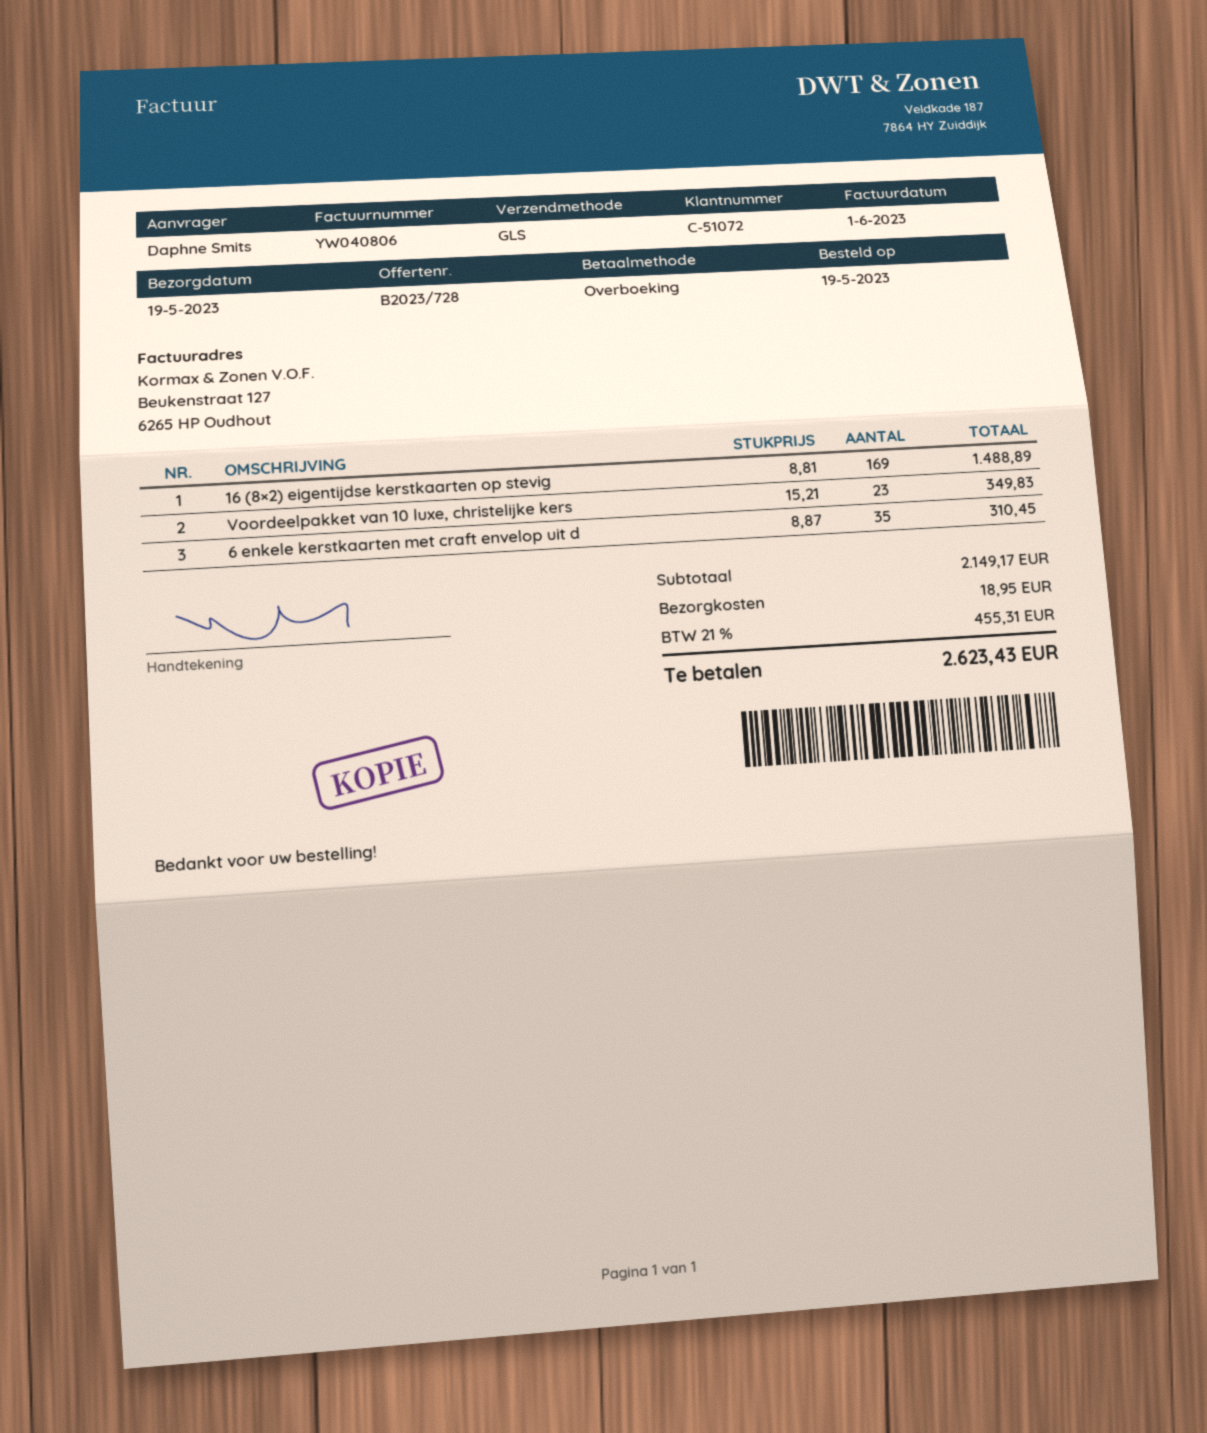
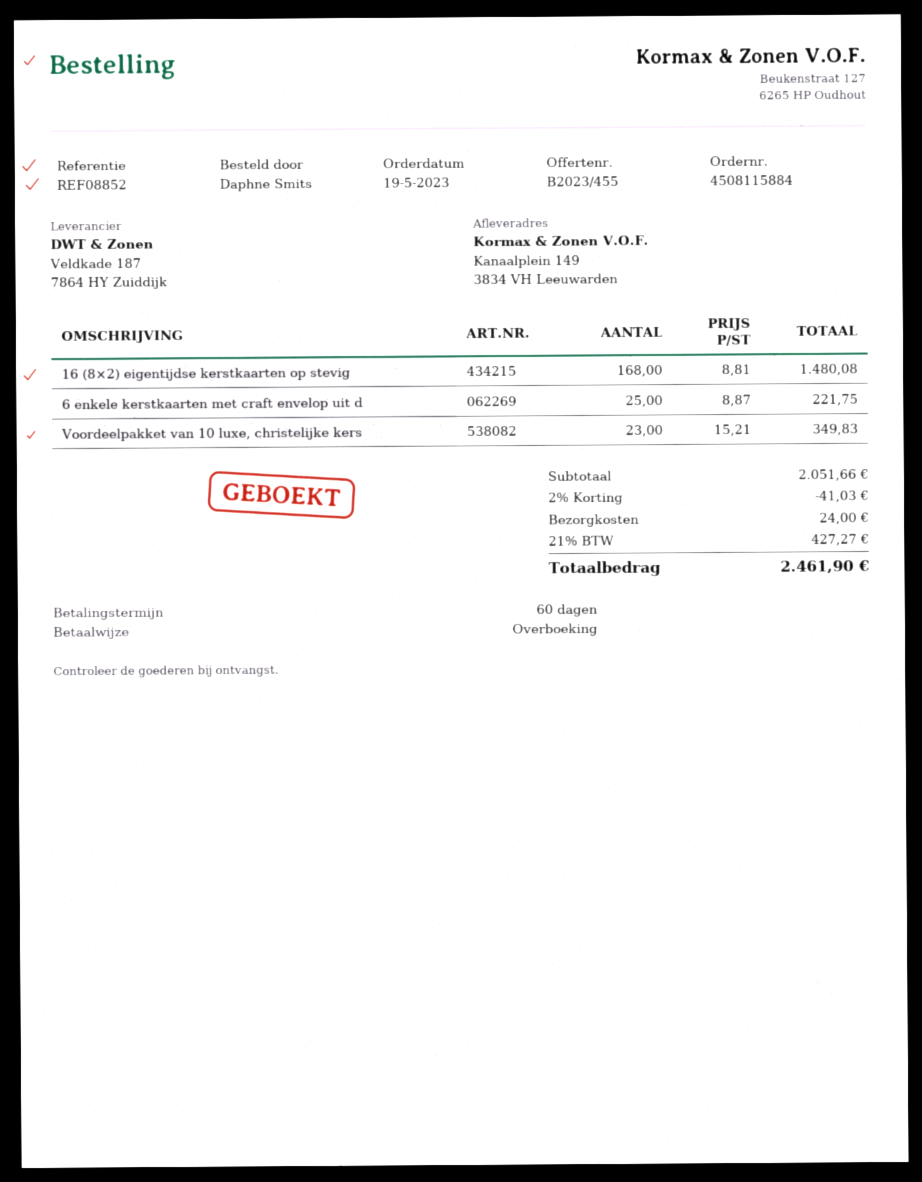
quote number: B2023/728 -> B2023/455
16 (8×2) eigentijdse kerstkaarten op stevig: 169 x 8.81 = 1488.89 -> 168 x 8.81 = 1480.08
6 enkele kerstkaarten met craft envelop uit d: 35 x 8.87 = 310.45 -> 25 x 8.87 = 221.75
subtotal: 2149.17 -> 2051.66
discount: none -> 2% = 41.03
shipping: 18.95 -> 24.00
tax: 21% = 455.31 -> 21% = 427.27
total: 2623.43 -> 2461.90

